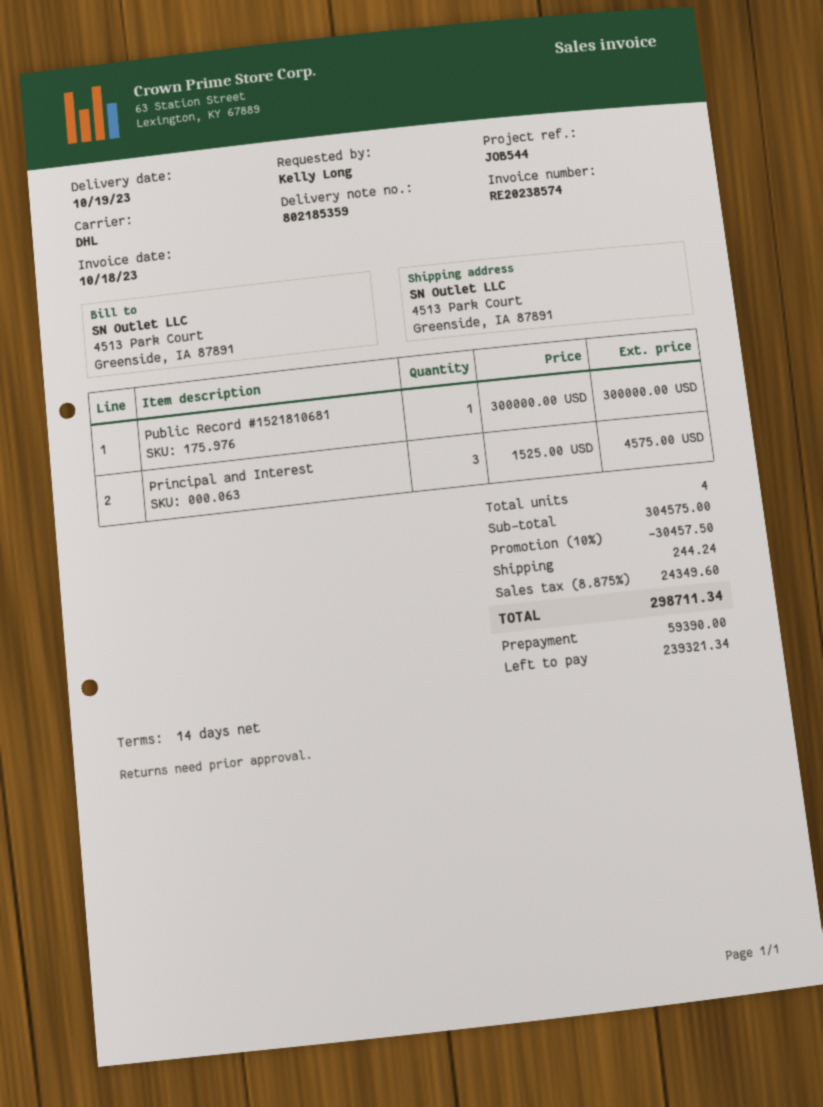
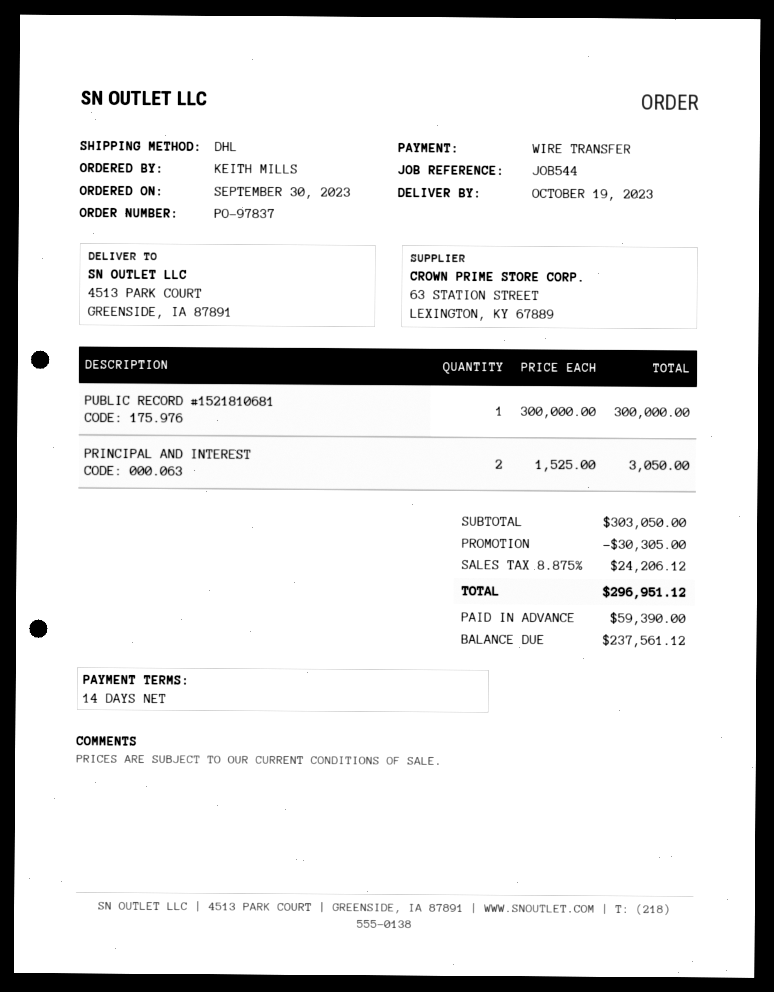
ordered by: Kelly Long -> KEITH MILLS
Principal and Interest: 3 x 1525.00 = 4575.00 -> 2 x 1525.00 = 3050.00
subtotal: 304575.00 -> 303050.00
discount: 30457.50 -> 30305.00
shipping: 244.24 -> none
tax: 8.875% = 24349.60 -> 8.875% = 24206.12
total: 298711.34 -> 296951.12
balance: 239321.34 -> 237561.12

